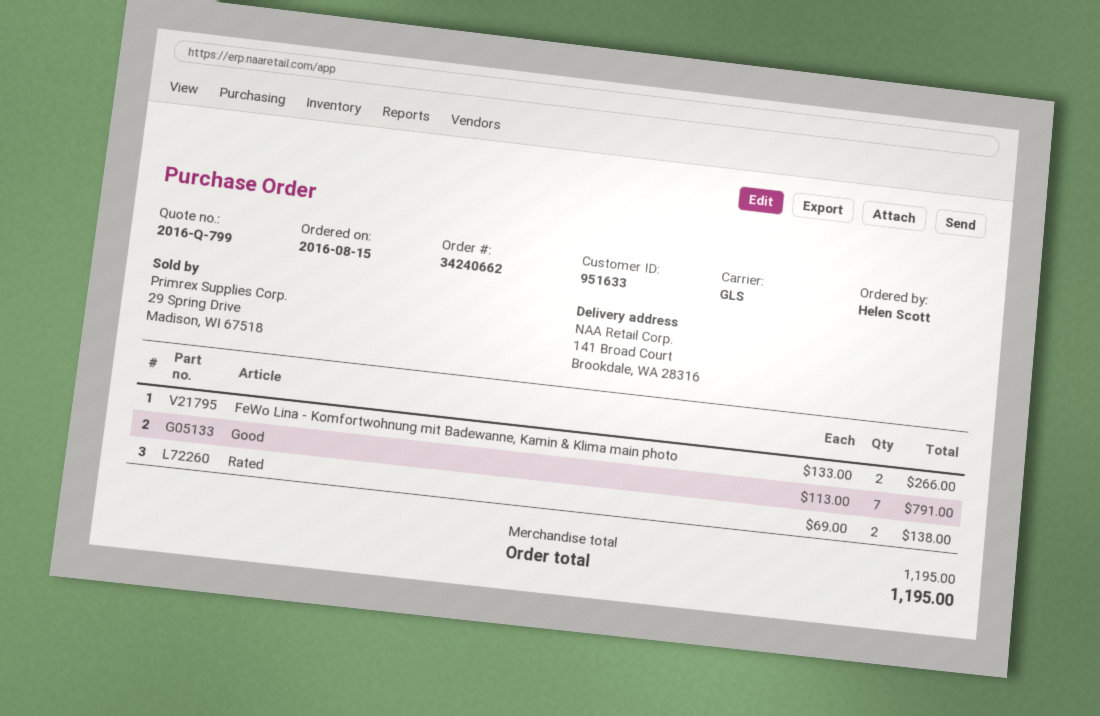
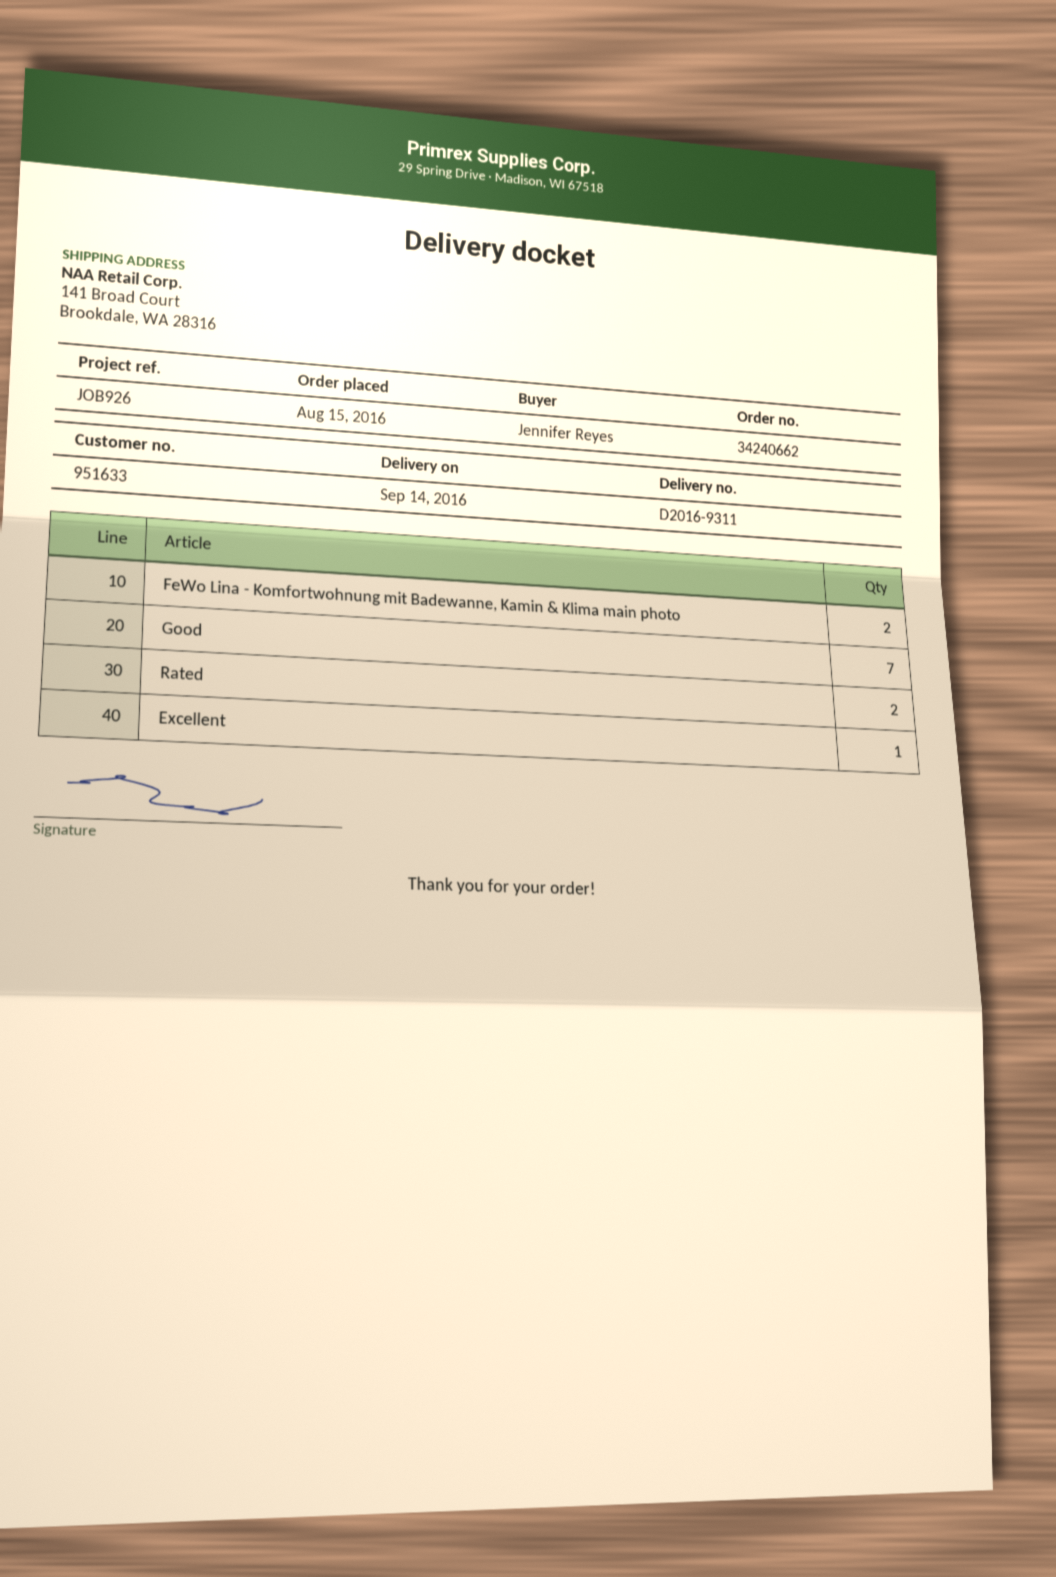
ordered by: Helen Scott -> Jennifer Reyes
Excellent: none -> 1

